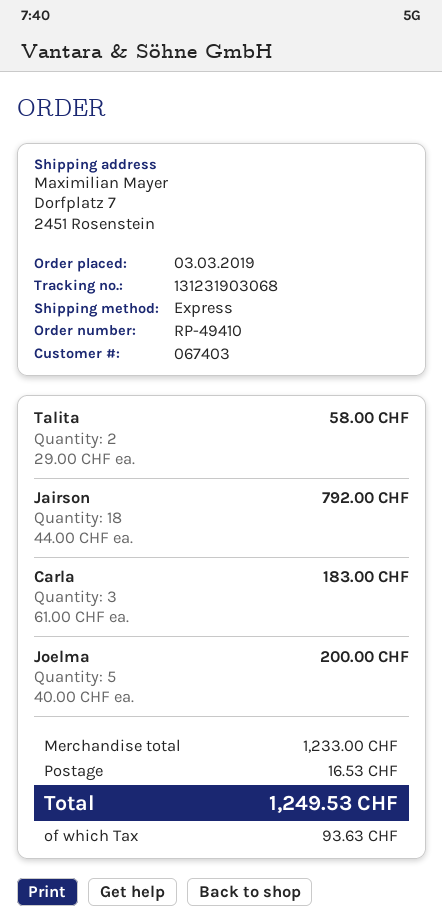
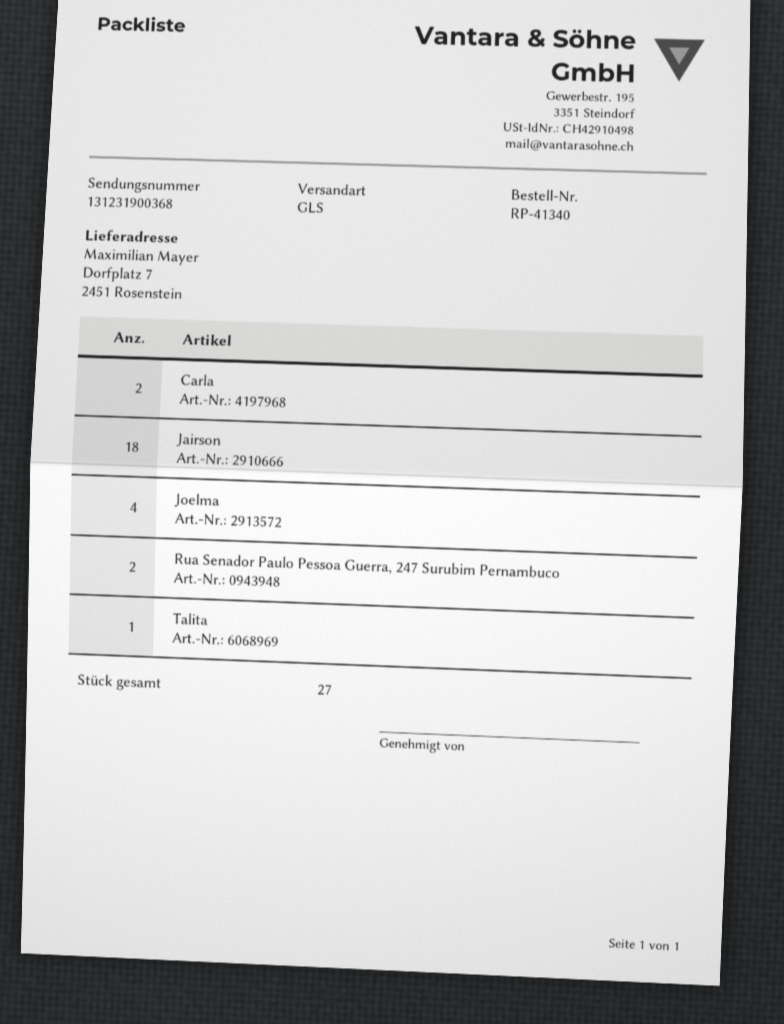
order number: RP-49410 -> RP-41340
shipping method: express -> GLS
tracking number: 131231903068 -> 131231900368
Talita: 2 -> 1
Carla: 3 -> 2
Joelma: 5 -> 4
Rua Senador Paulo Pessoa Guerra, 247 Surubim Pernambuco: none -> 2

